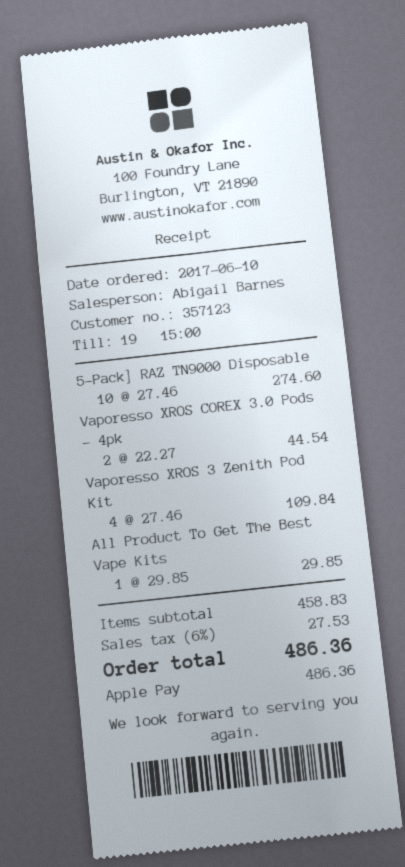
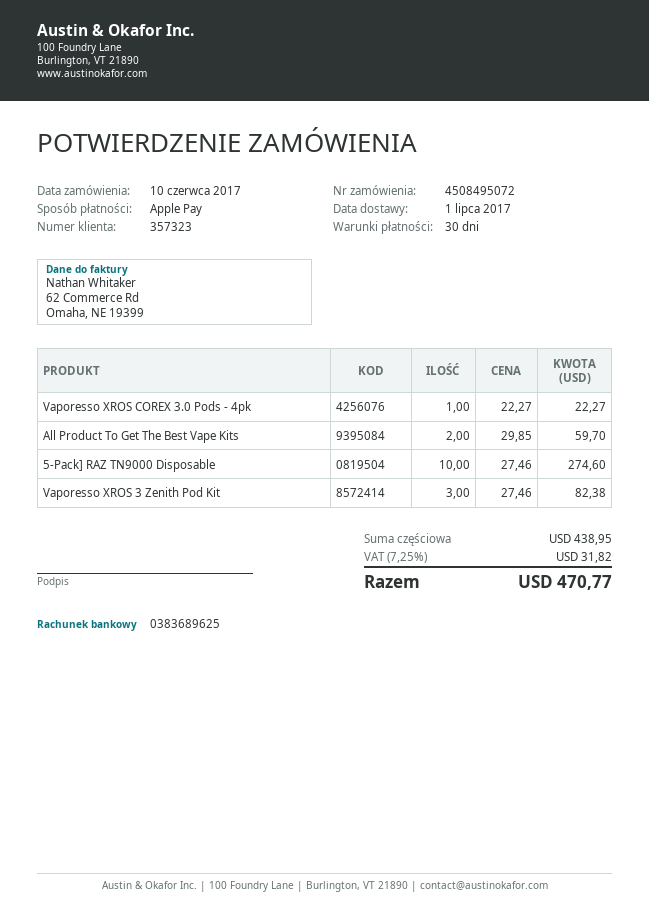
customer number: 357123 -> 357323
Vaporesso XROS COREX 3.0 Pods - 4pk: 2 x 22.27 = 44.54 -> 1 x 22.27 = 22.27
Vaporesso XROS 3 Zenith Pod Kit: 4 x 27.46 = 109.84 -> 3 x 27.46 = 82.38
All Product To Get The Best Vape Kits: 1 x 29.85 = 29.85 -> 2 x 29.85 = 59.70
subtotal: 458.83 -> 438.95
tax: 6% = 27.53 -> 7.25% = 31.82
total: 486.36 -> 470.77

